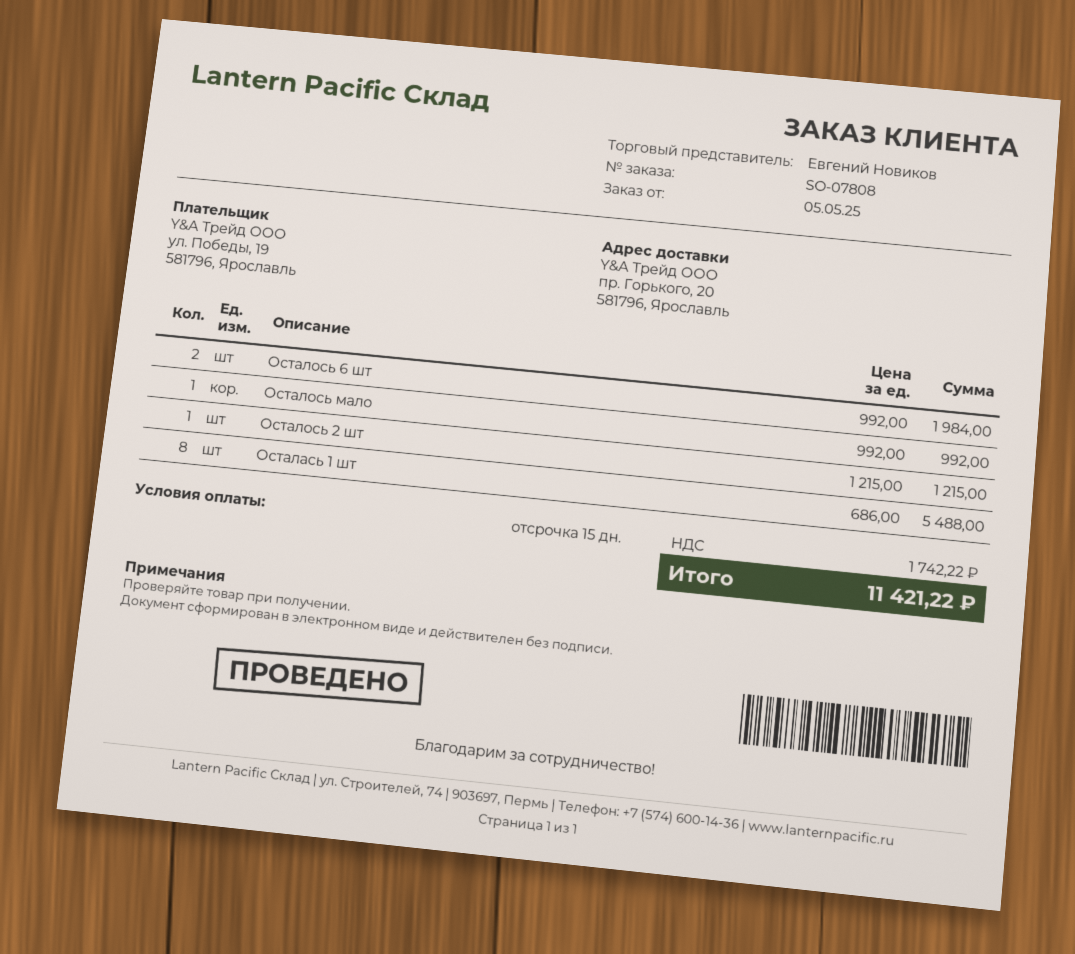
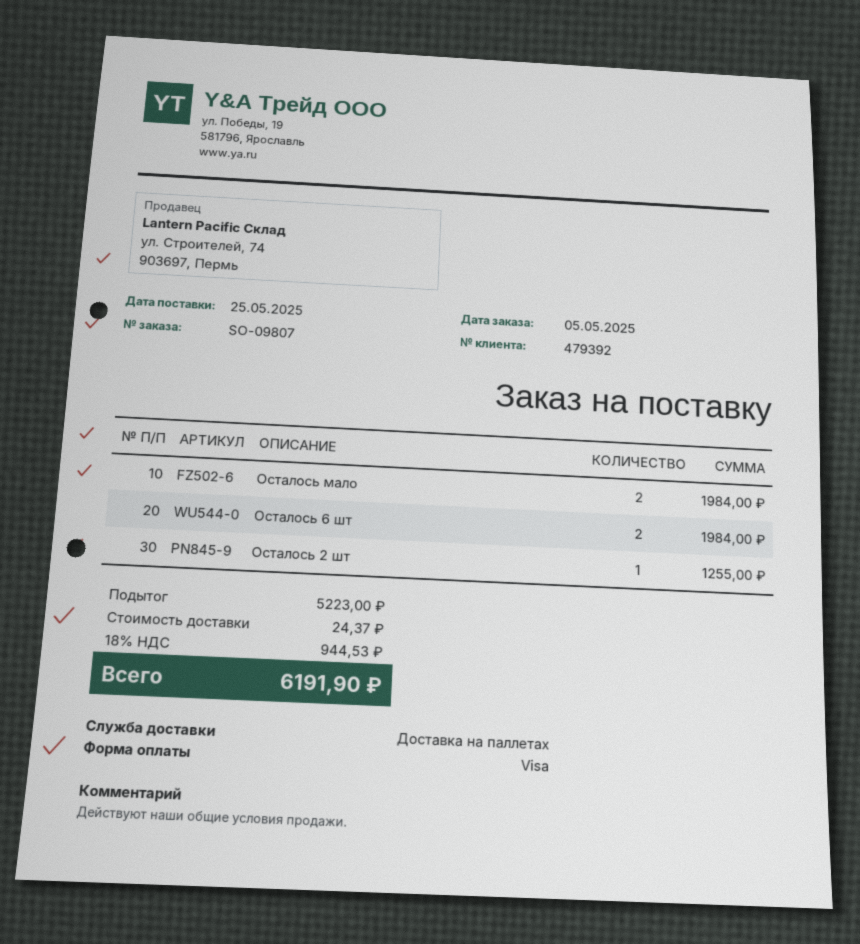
order number: SO-07808 -> SO-09807
Осталось мало: 1 for 992.00 -> 2 for 1984.00
Осталось 2 шт: 1 for 1215.00 -> 1 for 1255.00
Осталась 1 шт: 8 for 5488.00 -> none
shipping: none -> 24.37
tax: 1742.22 -> 944.53
total: 11421.22 -> 6191.90

